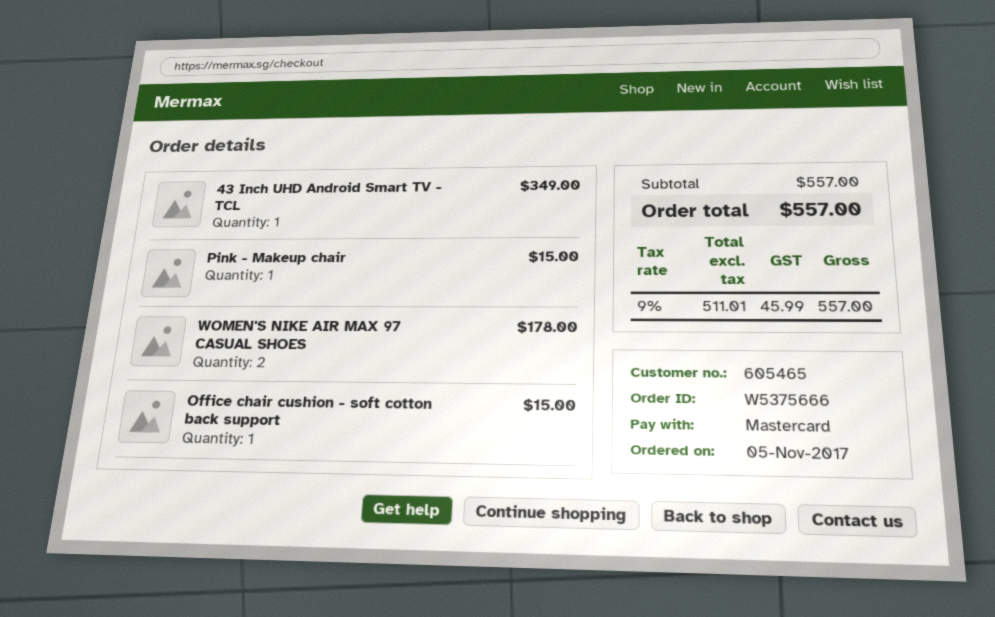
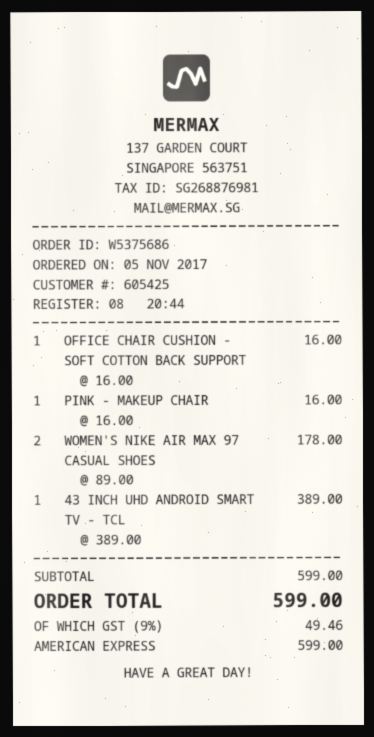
order number: W5375666 -> W5375686
customer number: 605465 -> 605425
payment method: Mastercard -> American Express
43 Inch UHD Android Smart TV - TCL: 1 for 349.00 -> 1 for 389.00
Pink - Makeup chair: 1 for 15.00 -> 1 for 16.00
Office chair cushion - soft cotton back support: 1 for 15.00 -> 1 for 16.00
subtotal: 557.00 -> 599.00
tax: 9% = 45.99 -> 9% = 49.46
total: 557.00 -> 599.00

